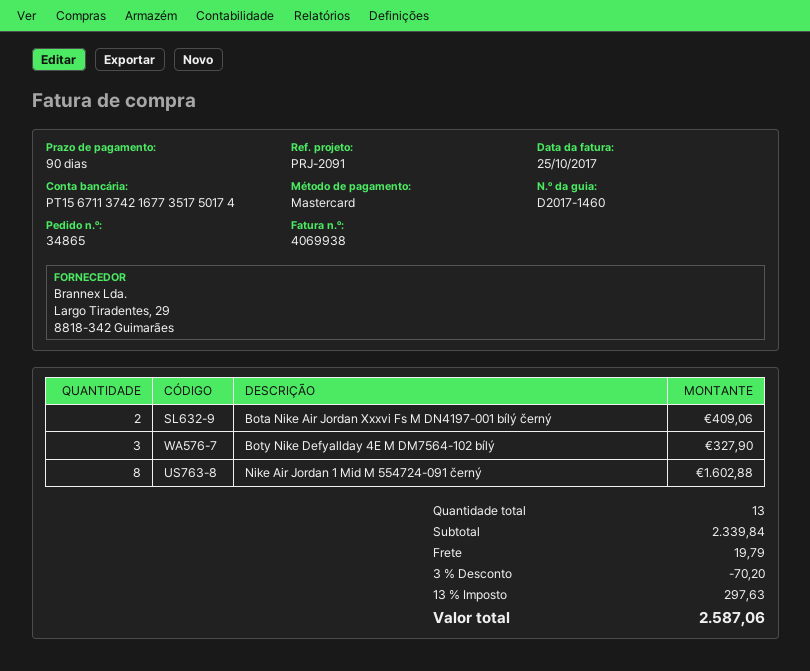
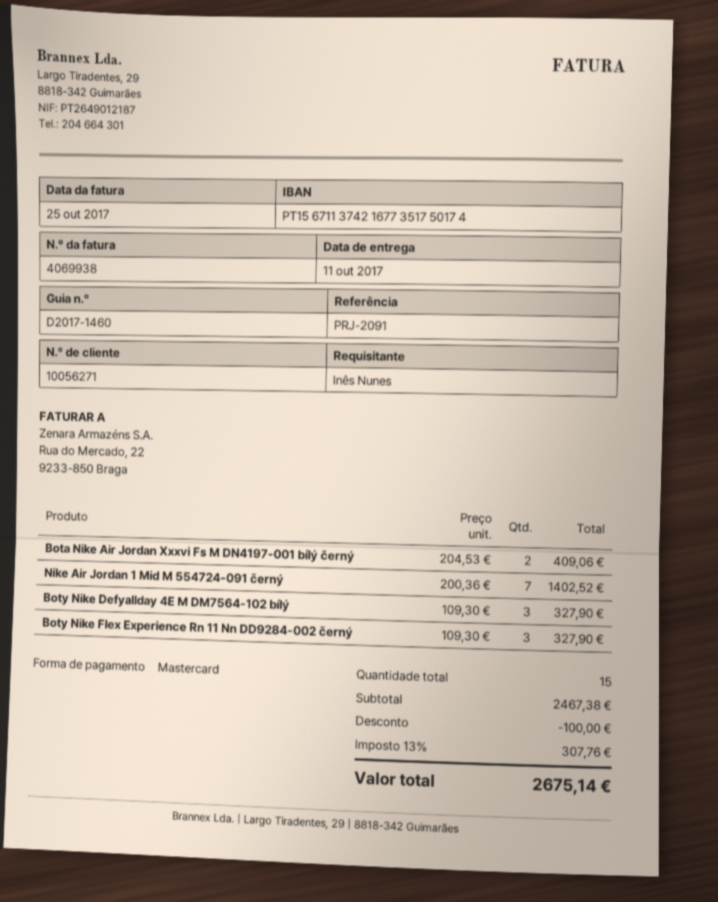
Nike Air Jordan 1 Mid M 554724-091 černý: 8 for 1602.88 -> 7 for 1402.52
Boty Nike Flex Experience Rn 11 Nn DD9284-002 černý: none -> 3 for 327.90
total quantity: 13 -> 15
subtotal: 2339.84 -> 2467.38
discount: 70.20 -> 100.00
shipping: 19.79 -> none
tax: 13% = 297.63 -> 13% = 307.76
total: 2587.06 -> 2675.14

